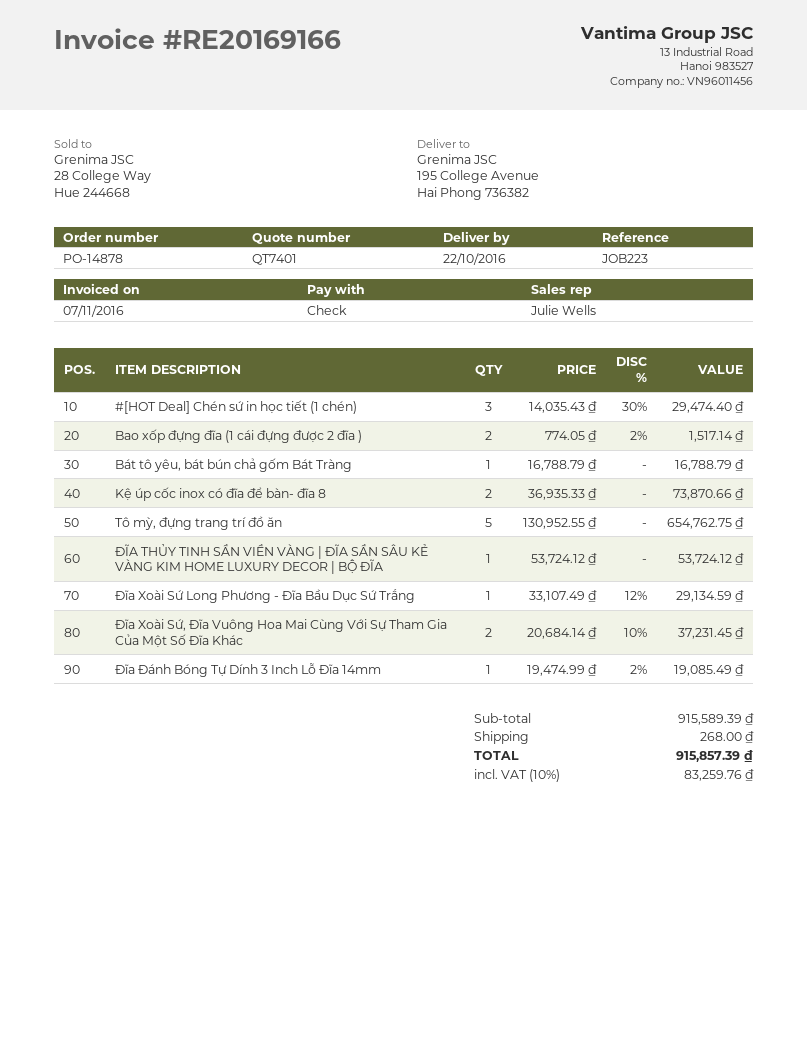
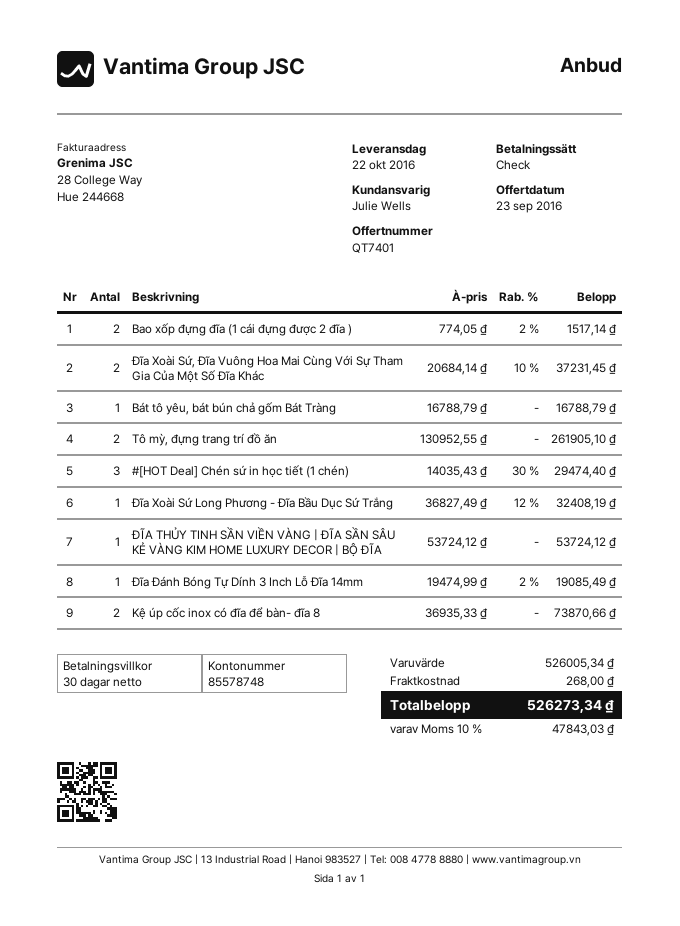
Tô mỳ, đựng trang trí đồ ăn: 5 x 130952.55 = 654762.75 -> 2 x 130952.55 = 261905.10
Đĩa Xoài Sứ Long Phương - Đĩa Bầu Dục Sứ Trắng: 1 x 33107.49 - 12% = 29134.59 -> 1 x 36827.49 - 12% = 32408.19
subtotal: 915589.39 -> 526005.34
tax: 10% = 83259.76 -> 10% = 47843.03
total: 915857.39 -> 526273.34

